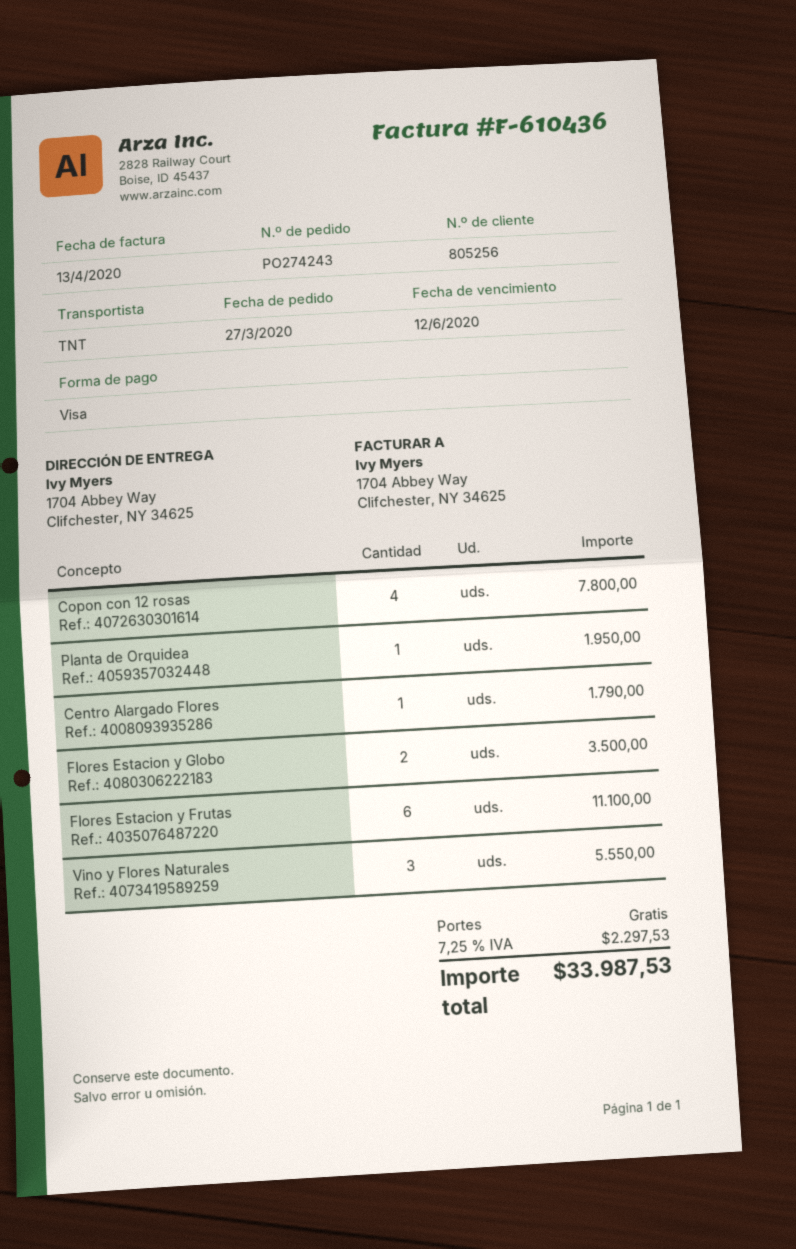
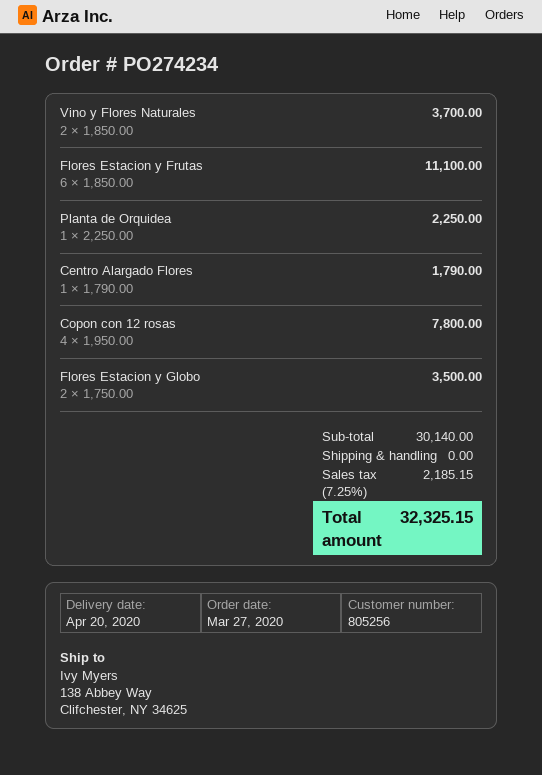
order number: PO274243 -> PO274234
ship to: 1704 Abbey Way, Clifchester, NY 34625 -> 138 Abbey Way, Clifchester, NY 34625
Planta de Orquidea: 1 for 1950.00 -> 1 for 2250.00
Vino y Flores Naturales: 3 for 5550.00 -> 2 for 3700.00
tax: 7.25% = 2297.53 -> 7.25% = 2185.15
total: 33987.53 -> 32325.15

